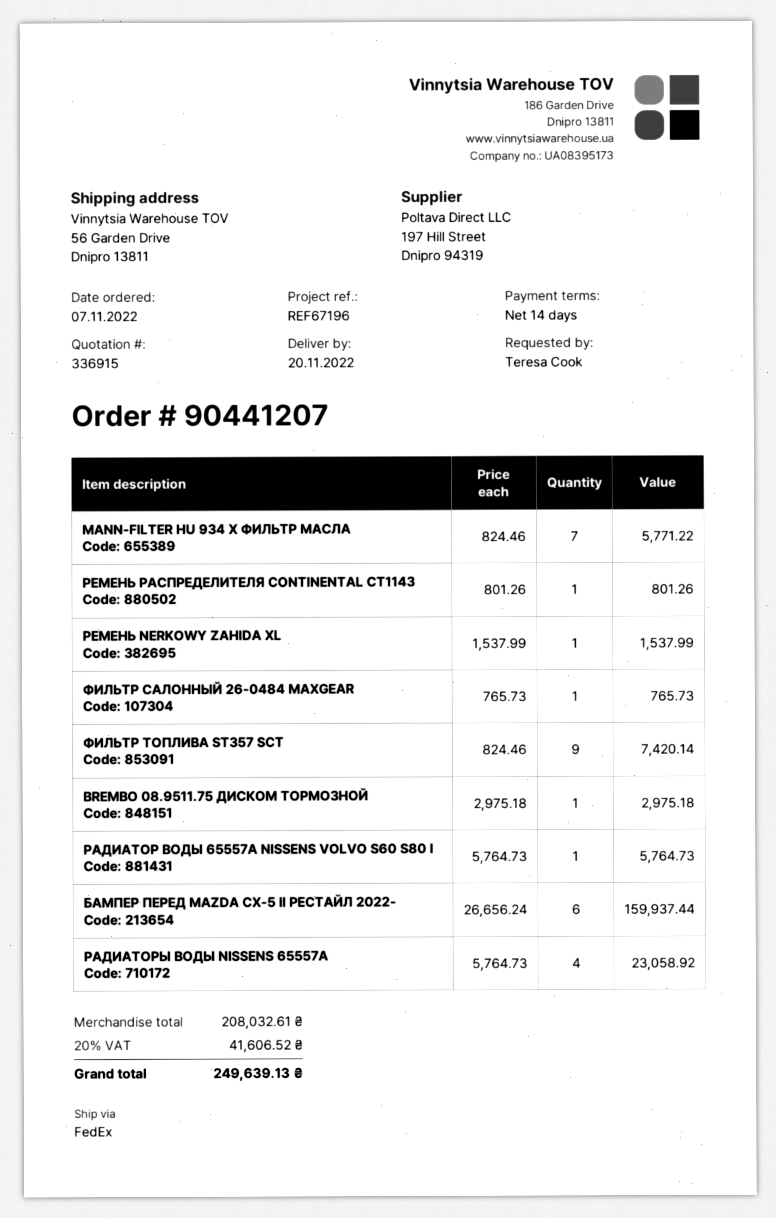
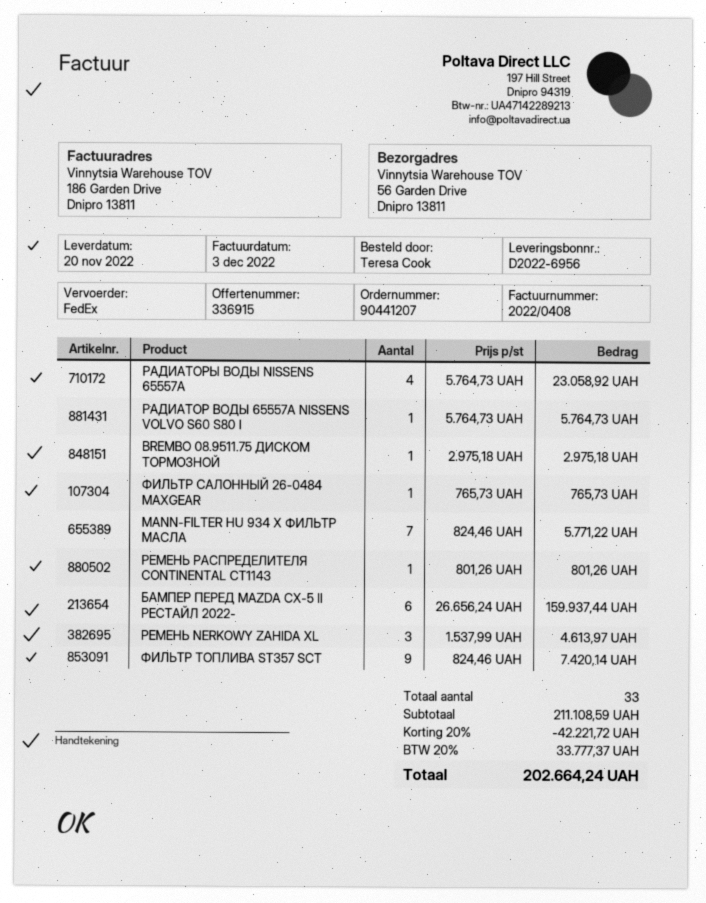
РЕМЕНЬ NERKOWY ZAHIDA XL: 1 x 1537.99 = 1537.99 -> 3 x 1537.99 = 4613.97
subtotal: 208032.61 -> 211108.59
discount: none -> 20% = 42221.72
tax: 20% = 41606.52 -> 20% = 33777.37
total: 249639.13 -> 202664.24

